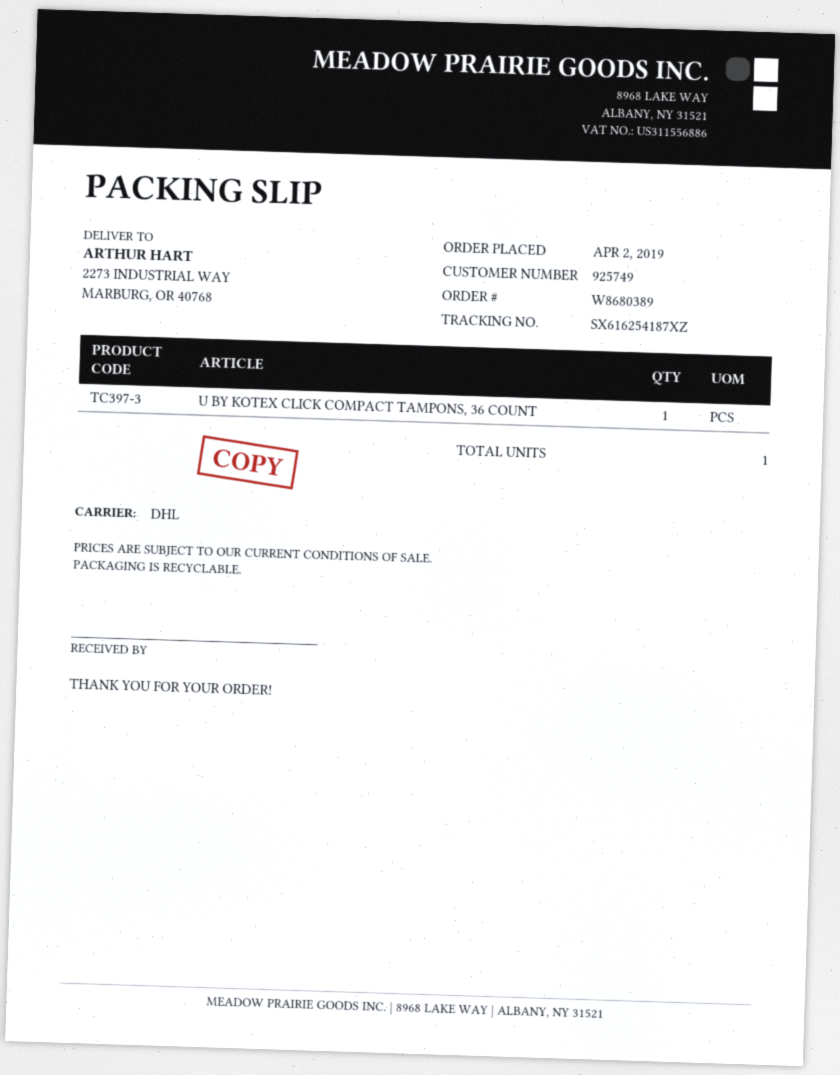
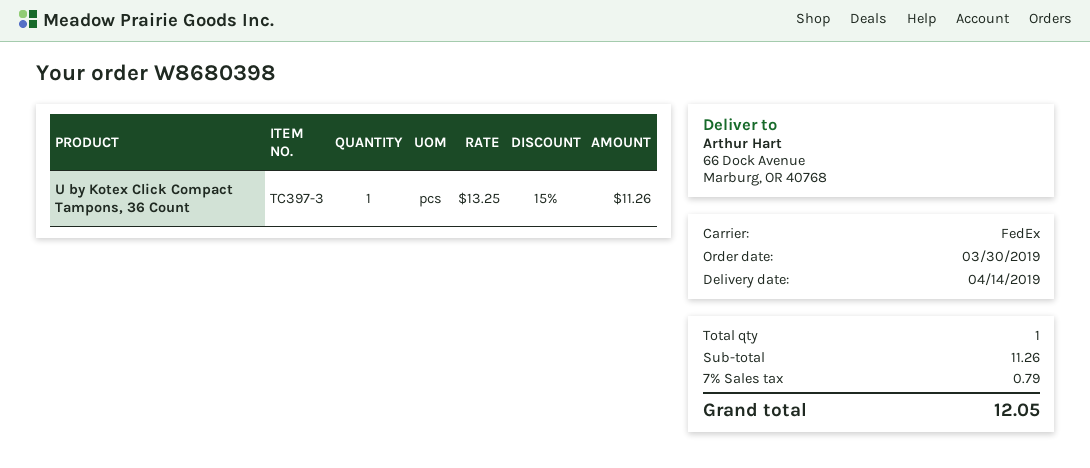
order number: W8680389 -> W8680398
order date: 2019-04-02 -> 2019-03-30
shipping method: DHL -> FedEx
ship to: 2273 INDUSTRIAL WAY, MARBURG, OR 40768 -> 66 Dock Avenue, Marburg, OR 40768

